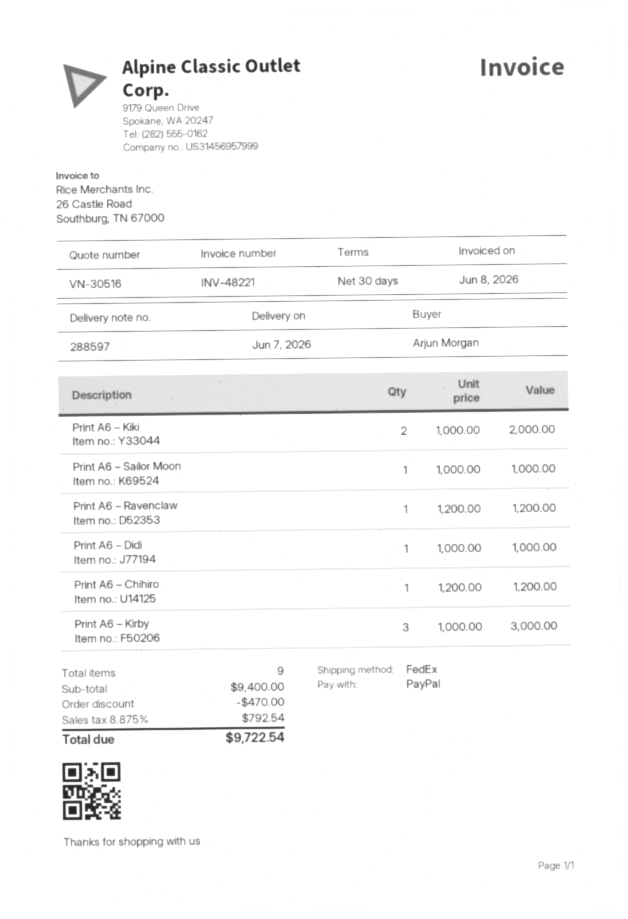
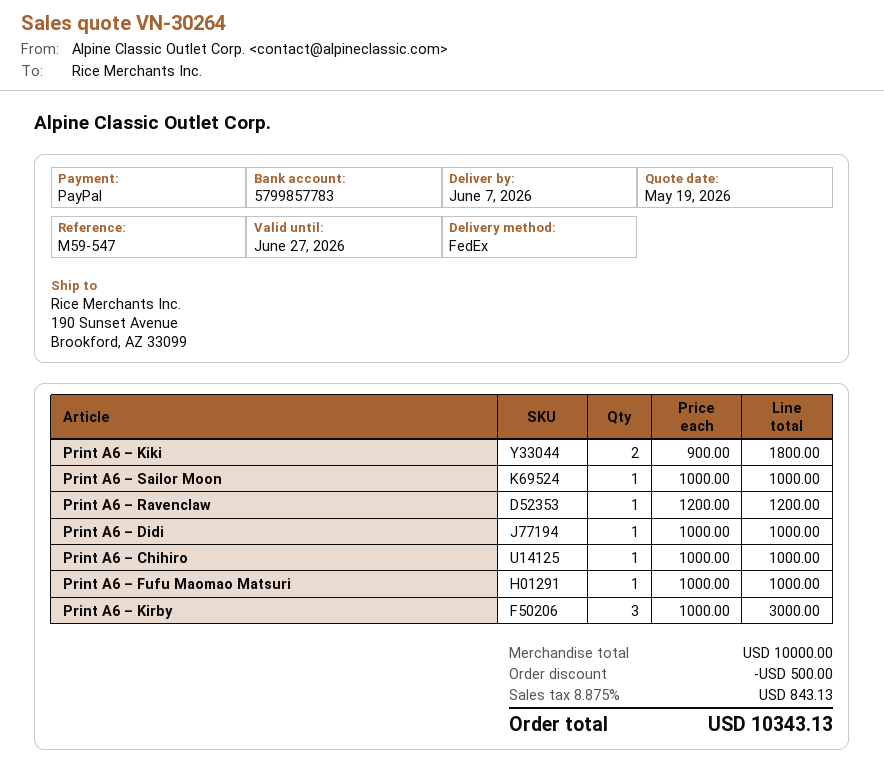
quote number: VN-30516 -> VN-30264
Print A6 – Kiki: 2 x 1000.00 = 2000.00 -> 2 x 900.00 = 1800.00
Print A6 – Chihiro: 1 x 1200.00 = 1200.00 -> 1 x 1000.00 = 1000.00
Print A6 – Fufu Maomao Matsuri: none -> 1 x 1000.00 = 1000.00
subtotal: 9400.00 -> 10000.00
discount: 470.00 -> 500.00
tax: 8.875% = 792.54 -> 8.875% = 843.13
total: 9722.54 -> 10343.13

